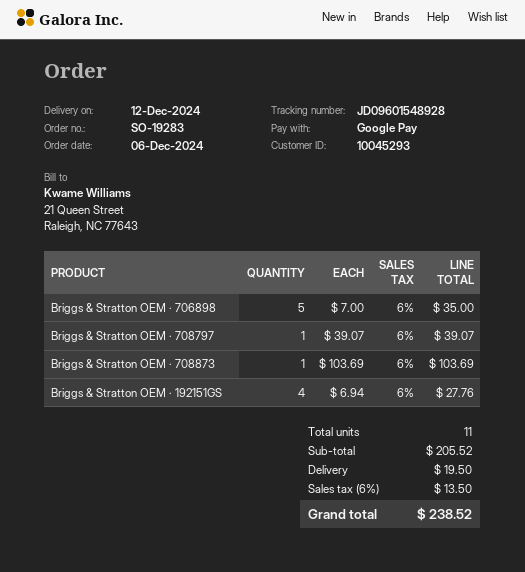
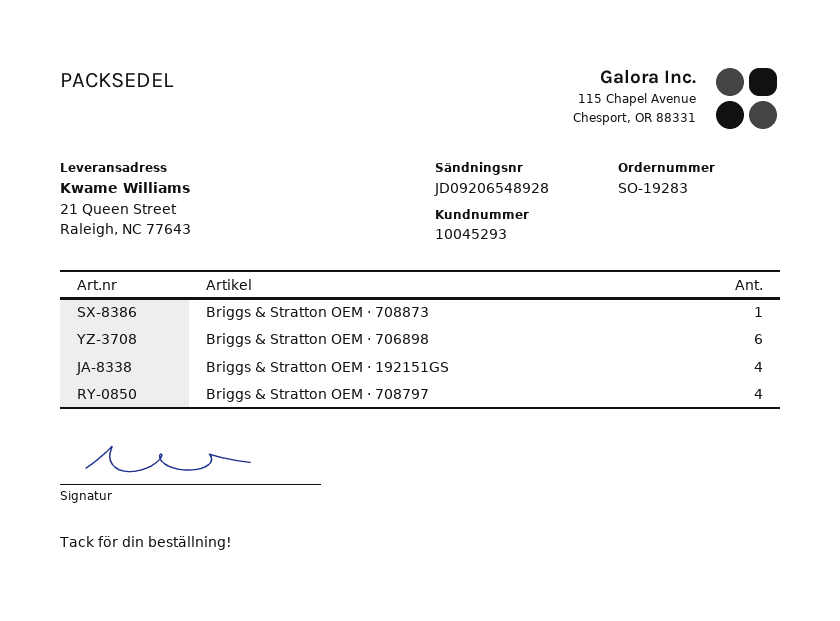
tracking number: JD09601548928 -> JD09206548928
Briggs & Stratton OEM · 706898: 5 -> 6
Briggs & Stratton OEM · 708797: 1 -> 4

